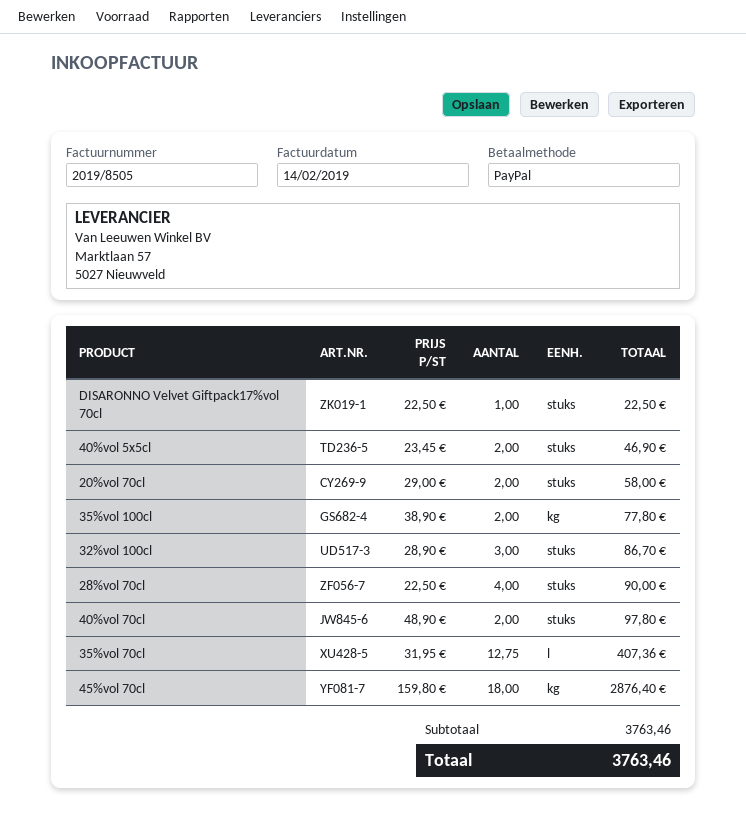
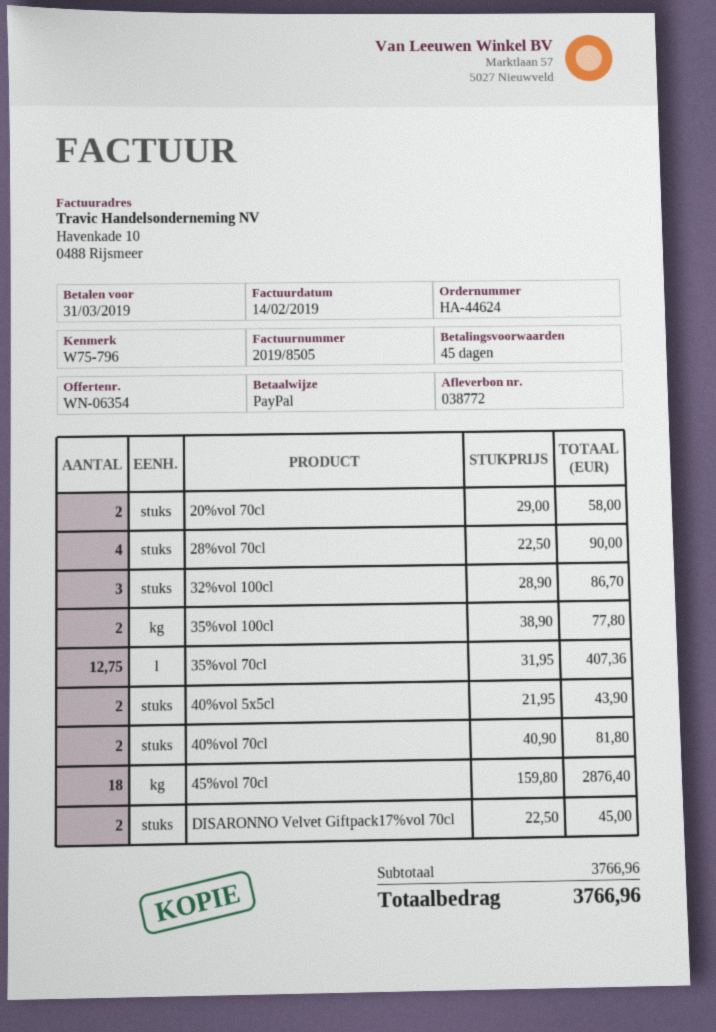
DISARONNO Velvet Giftpack17%vol 70cl: 1 x 22.50 = 22.50 -> 2 x 22.50 = 45.00
40%vol 5x5cl: 2 x 23.45 = 46.90 -> 2 x 21.95 = 43.90
40%vol 70cl: 2 x 48.90 = 97.80 -> 2 x 40.90 = 81.80
subtotal: 3763.46 -> 3766.96
total: 3763.46 -> 3766.96

